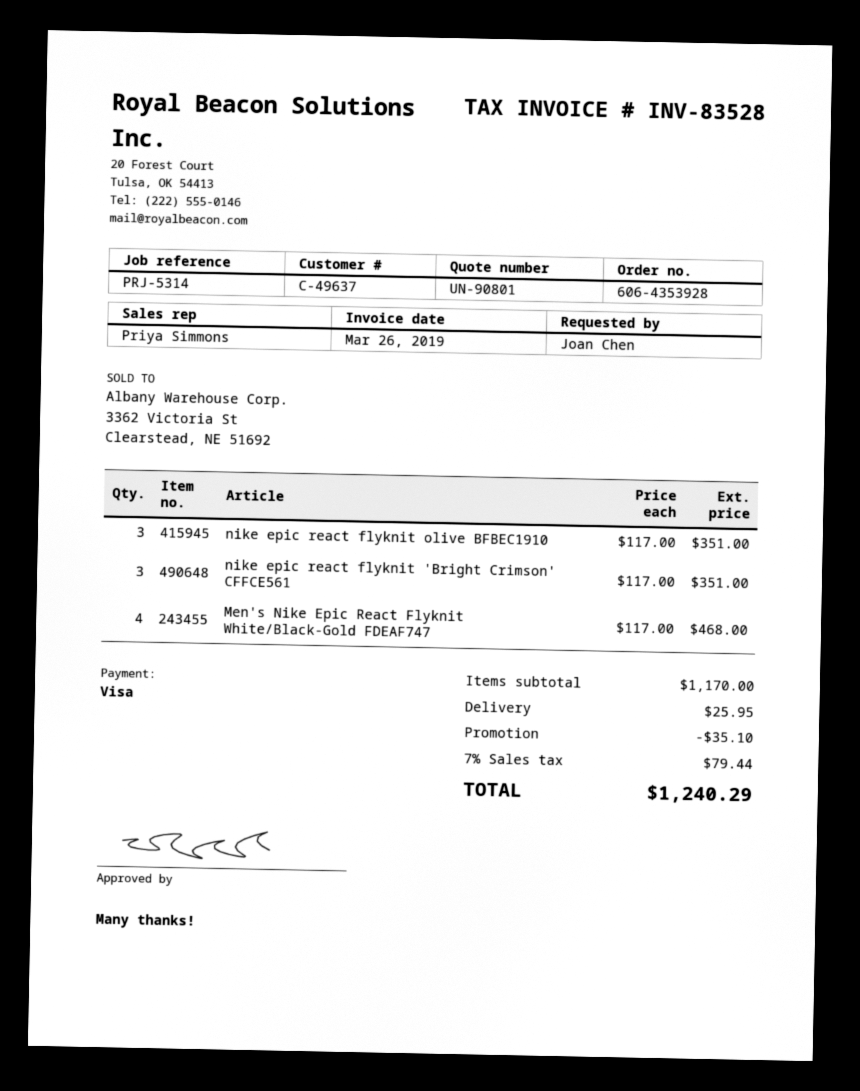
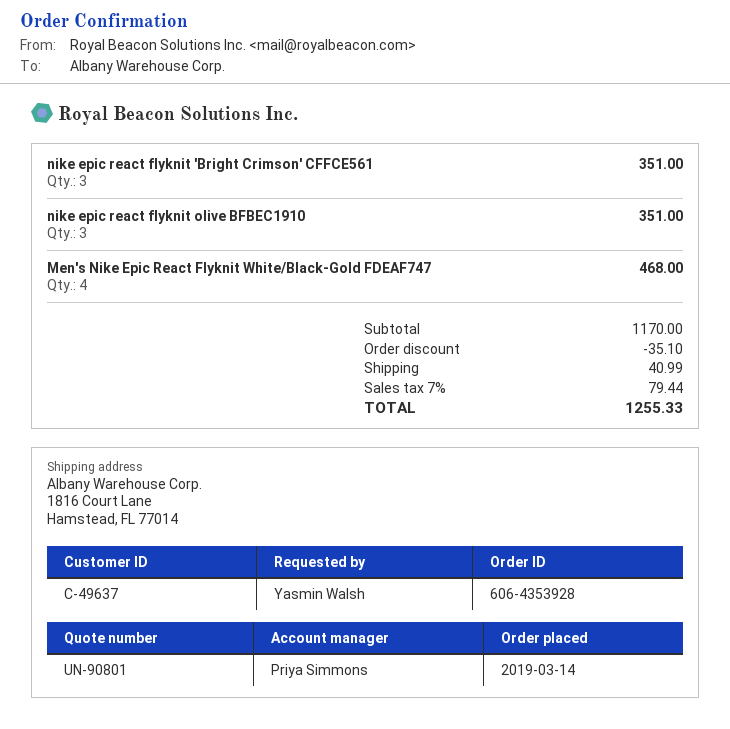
ordered by: Joan Chen -> Yasmin Walsh
shipping: 25.95 -> 40.99
total: 1240.29 -> 1255.33

